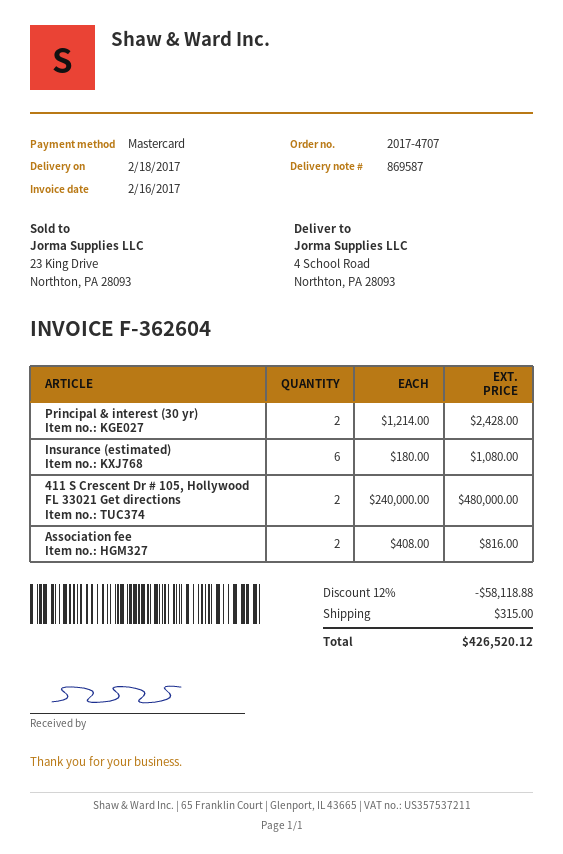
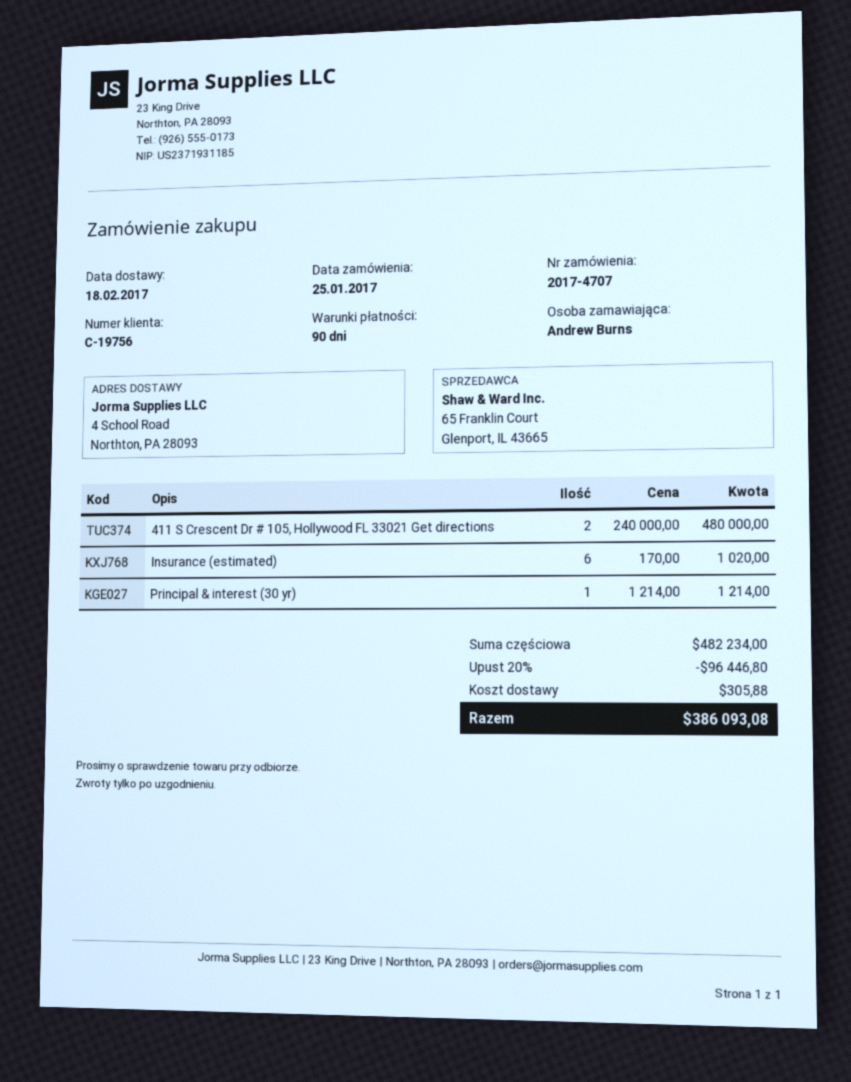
Principal & interest (30 yr): 2 x 1214.00 = 2428.00 -> 1 x 1214.00 = 1214.00
Insurance (estimated): 6 x 180.00 = 1080.00 -> 6 x 170.00 = 1020.00
Association fee: 2 x 408.00 = 816.00 -> none
discount: 12% = 58118.88 -> 20% = 96446.80
shipping: 315.00 -> 305.88
total: 426520.12 -> 386093.08

